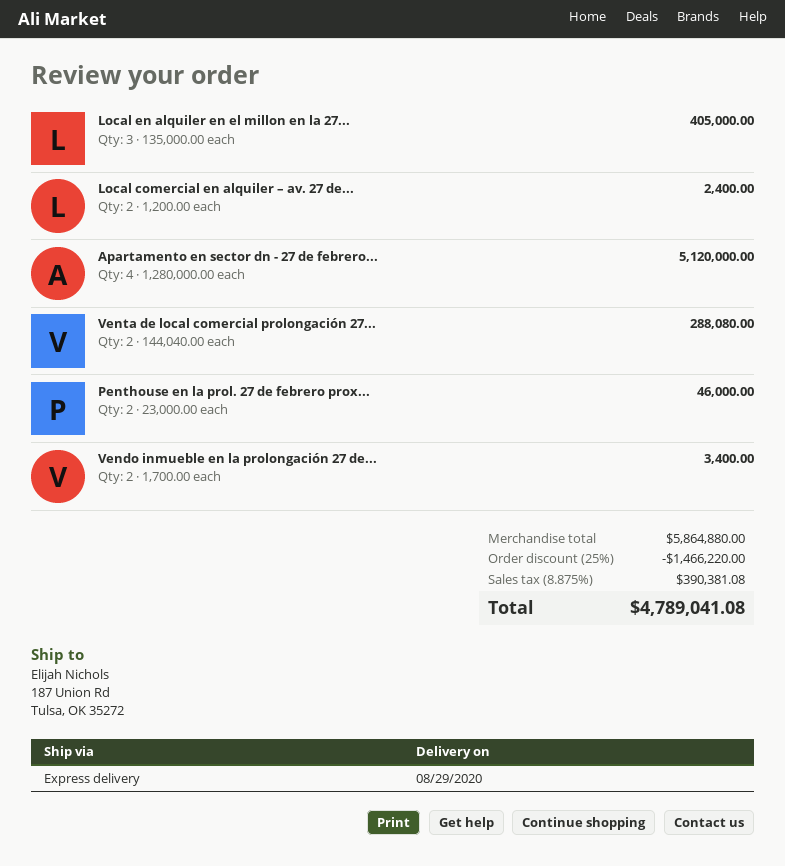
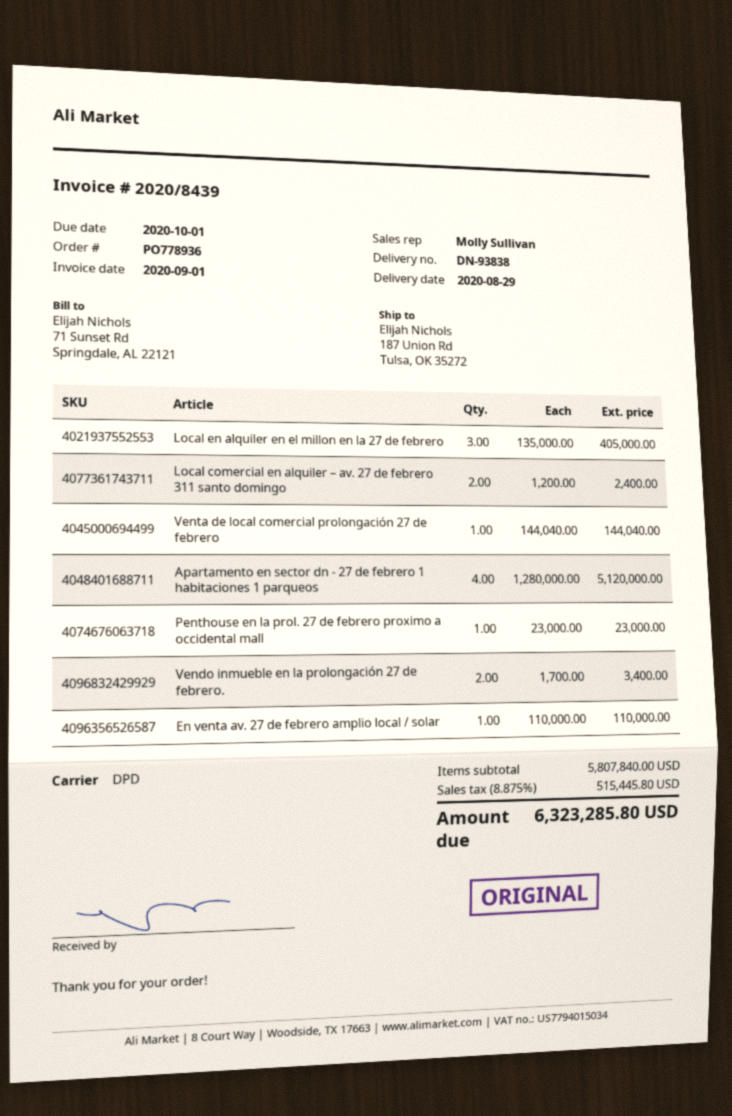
shipping method: express -> DPD
Venta de local comercial prolongación 27...: 2 x 144040.00 = 288080.00 -> 1 x 144040.00 = 144040.00
Penthouse en la prol. 27 de febrero prox...: 2 x 23000.00 = 46000.00 -> 1 x 23000.00 = 23000.00
En venta av. 27 de febrero amplio local / solar: none -> 1 x 110000.00 = 110000.00
subtotal: 5864880.00 -> 5807840.00
discount: 25% = 1466220.00 -> none
tax: 8.875% = 390381.08 -> 8.875% = 515445.80
total: 4789041.08 -> 6323285.80

